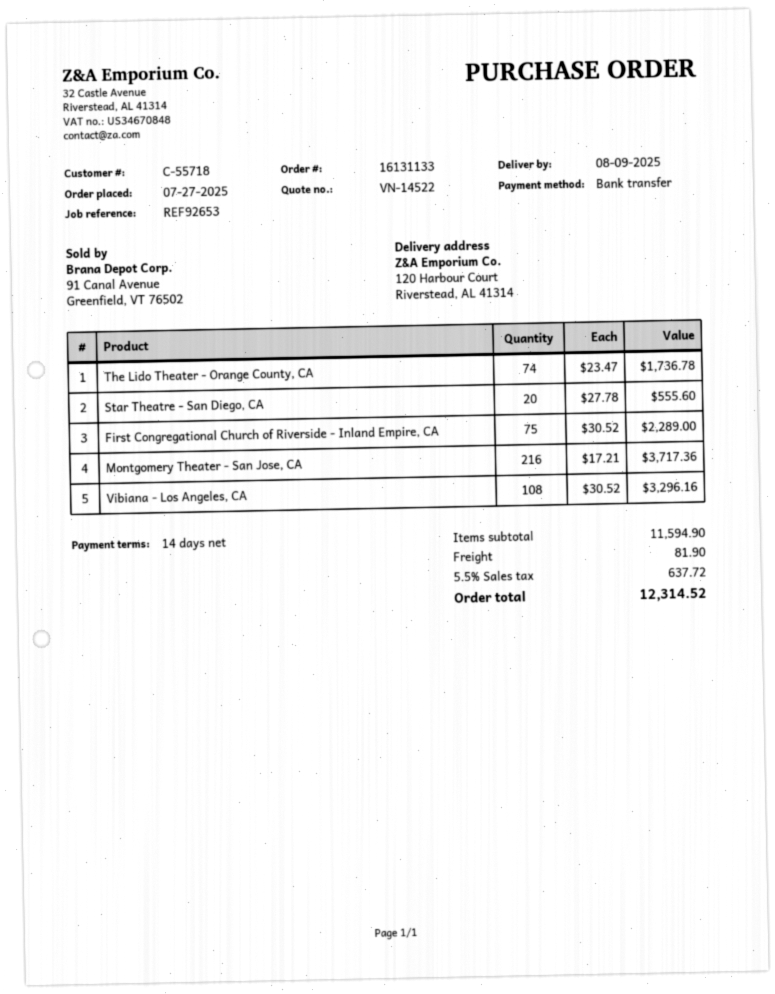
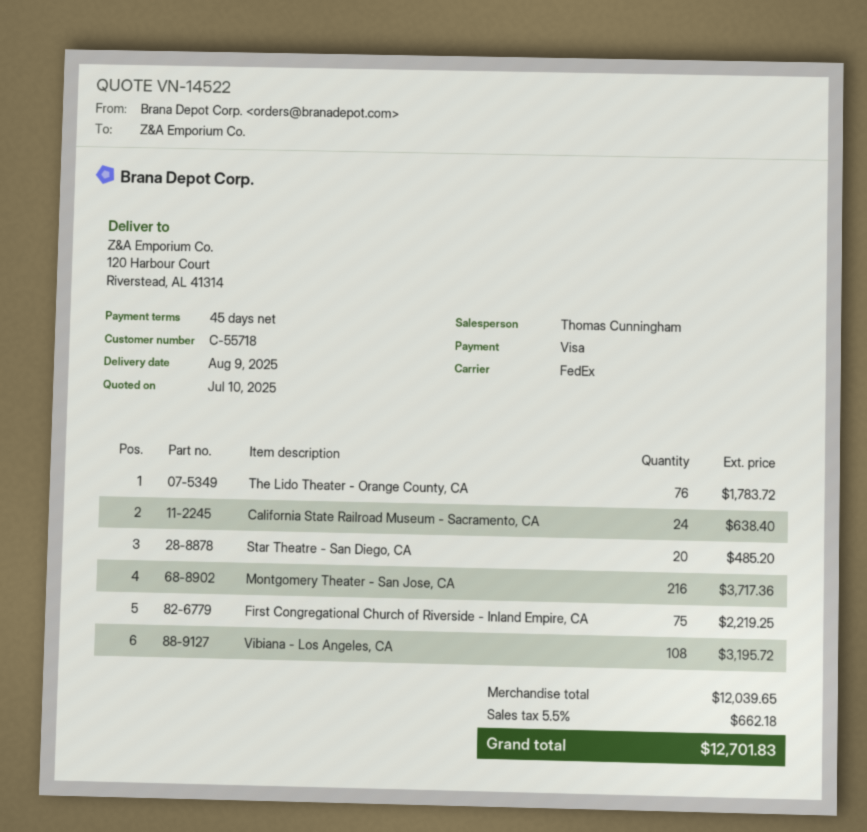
payment terms: 14 days -> 45 days
payment method: bank transfer -> Visa
The Lido Theater - Orange County, CA: 74 for 1736.78 -> 76 for 1783.72
Star Theatre - San Diego, CA: 20 for 555.60 -> 20 for 485.20
First Congregational Church of Riverside - Inland Empire, CA: 75 for 2289.00 -> 75 for 2219.25
Vibiana - Los Angeles, CA: 108 for 3296.16 -> 108 for 3195.72
California State Railroad Museum - Sacramento, CA: none -> 24 for 638.40
subtotal: 11594.90 -> 12039.65
shipping: 81.90 -> none
tax: 5.5% = 637.72 -> 5.5% = 662.18
total: 12314.52 -> 12701.83

